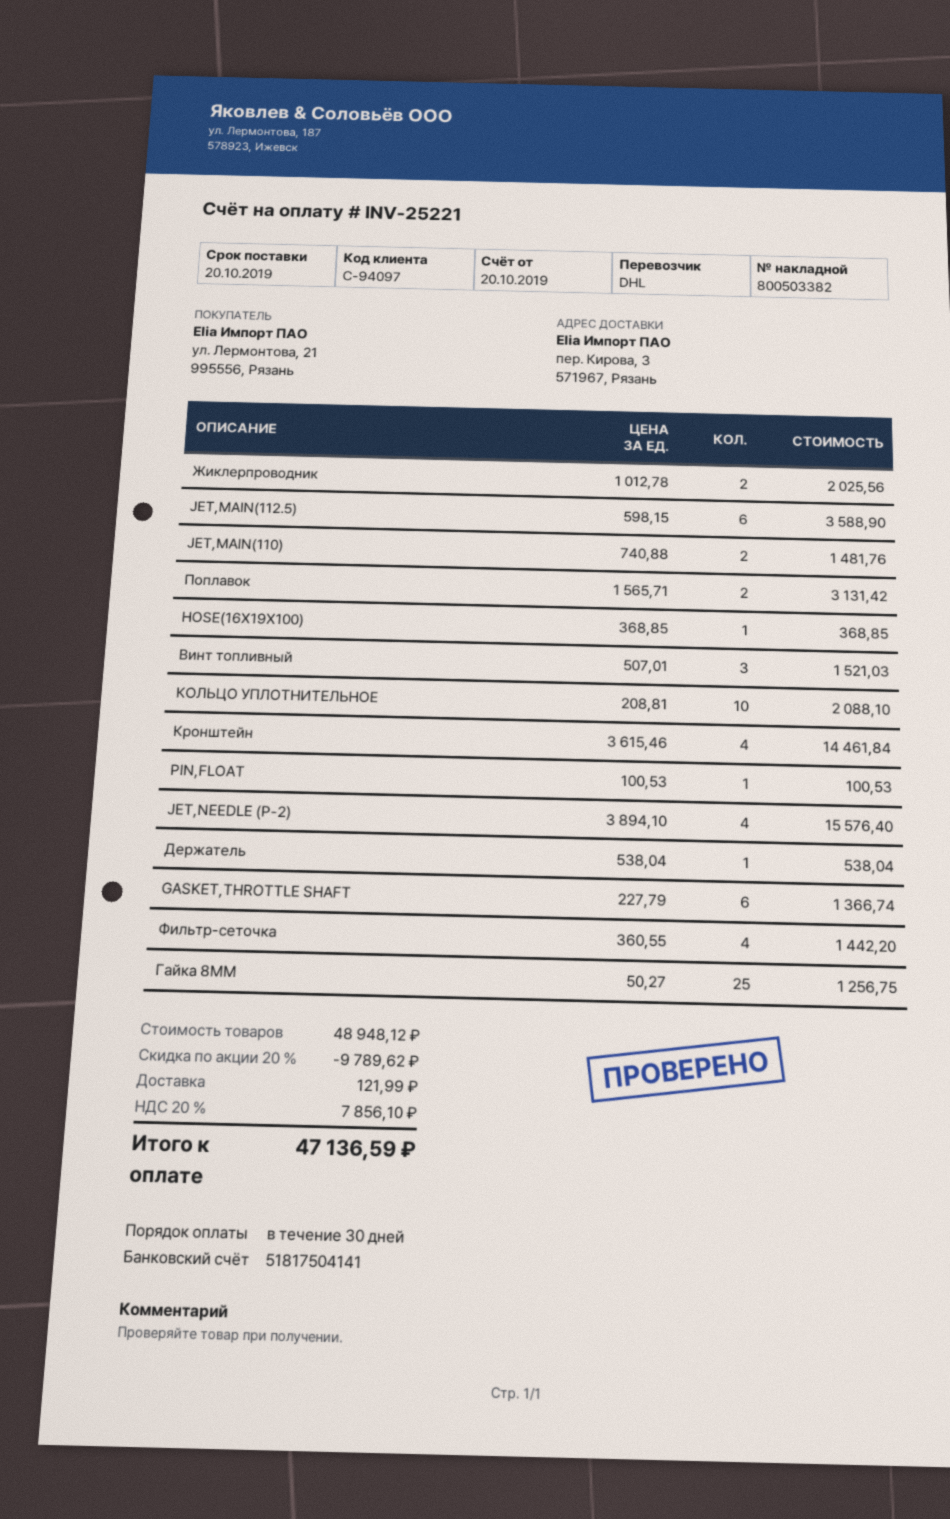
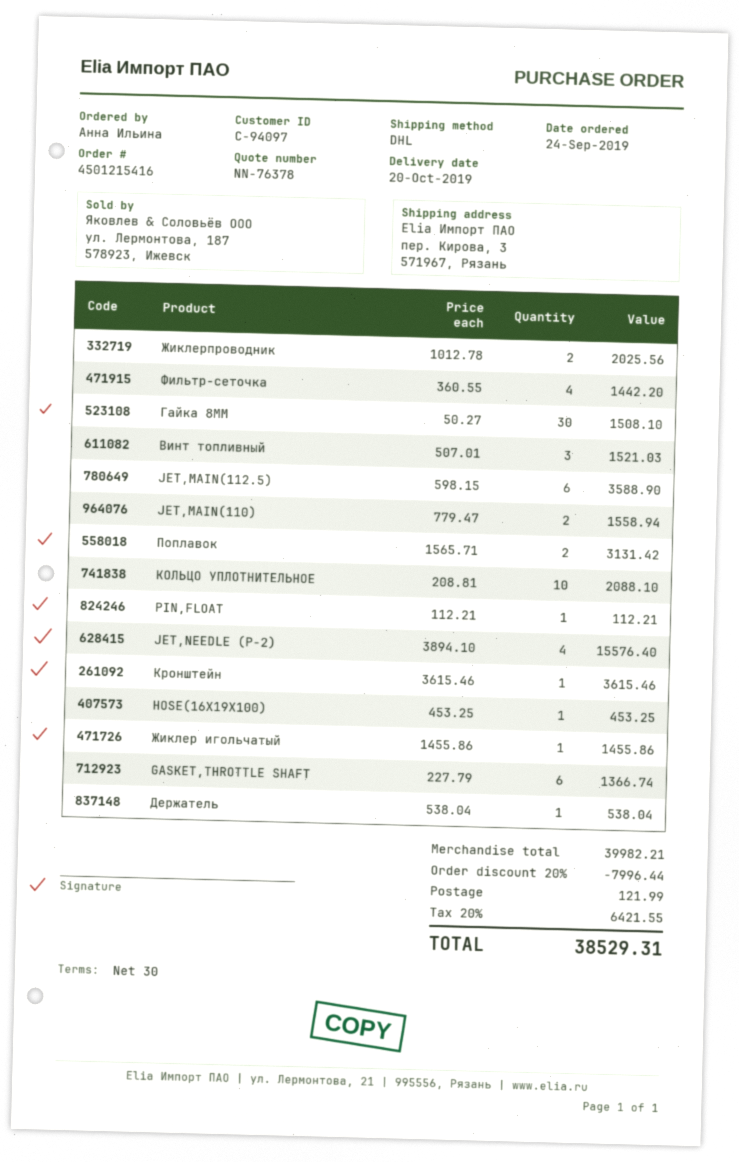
JET,MAIN(110): 2 x 740.88 = 1481.76 -> 2 x 779.47 = 1558.94
HOSE(16X19X100): 1 x 368.85 = 368.85 -> 1 x 453.25 = 453.25
Кронштейн: 4 x 3615.46 = 14461.84 -> 1 x 3615.46 = 3615.46
PIN,FLOAT: 1 x 100.53 = 100.53 -> 1 x 112.21 = 112.21
Гайка 8MM: 25 x 50.27 = 1256.75 -> 30 x 50.27 = 1508.10
Жиклер игольчатый: none -> 1 x 1455.86 = 1455.86
subtotal: 48948.12 -> 39982.21
discount: 20% = 9789.62 -> 20% = 7996.44
tax: 20% = 7856.10 -> 20% = 6421.55
total: 47136.59 -> 38529.31

